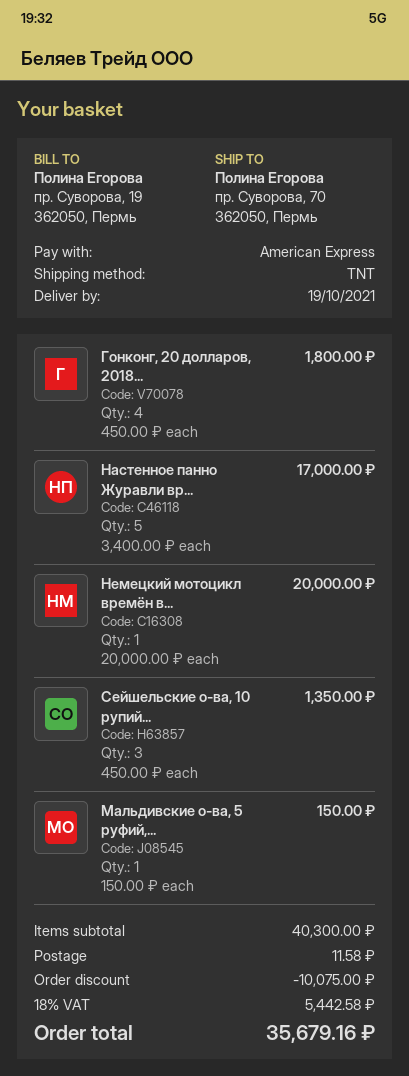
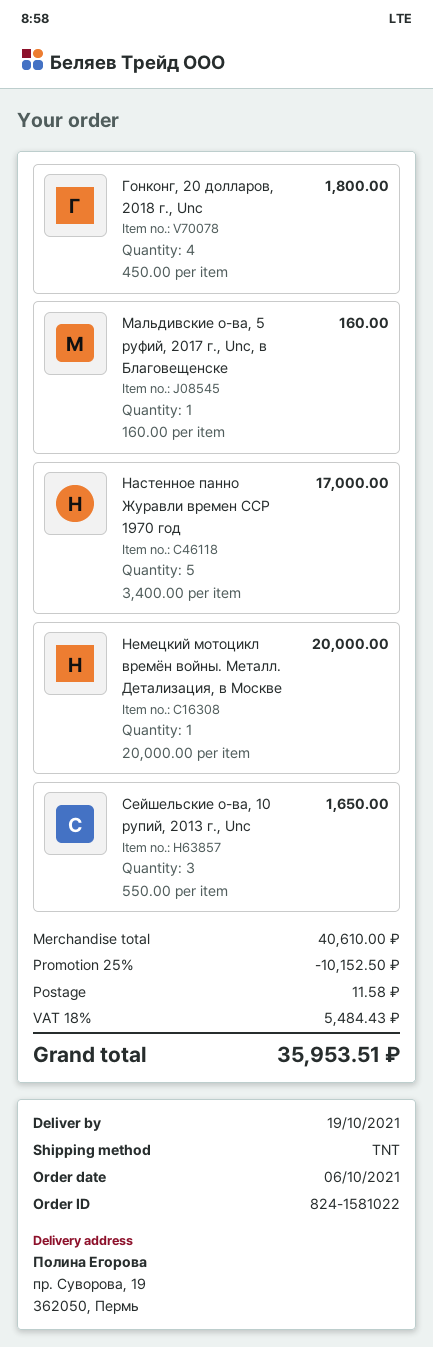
ship to: пр. Суворова, 70, 362050, Пермь -> пр. Суворова, 19, 362050, Пермь
Сейшельские о-ва, 10 рупий...: 3 x 450.00 = 1350.00 -> 3 x 550.00 = 1650.00
Мальдивские о-ва, 5 руфий,...: 1 x 150.00 = 150.00 -> 1 x 160.00 = 160.00
subtotal: 40300.00 -> 40610.00
discount: 10075.00 -> 10152.50
tax: 18% = 5442.58 -> 18% = 5484.43
total: 35679.16 -> 35953.51

